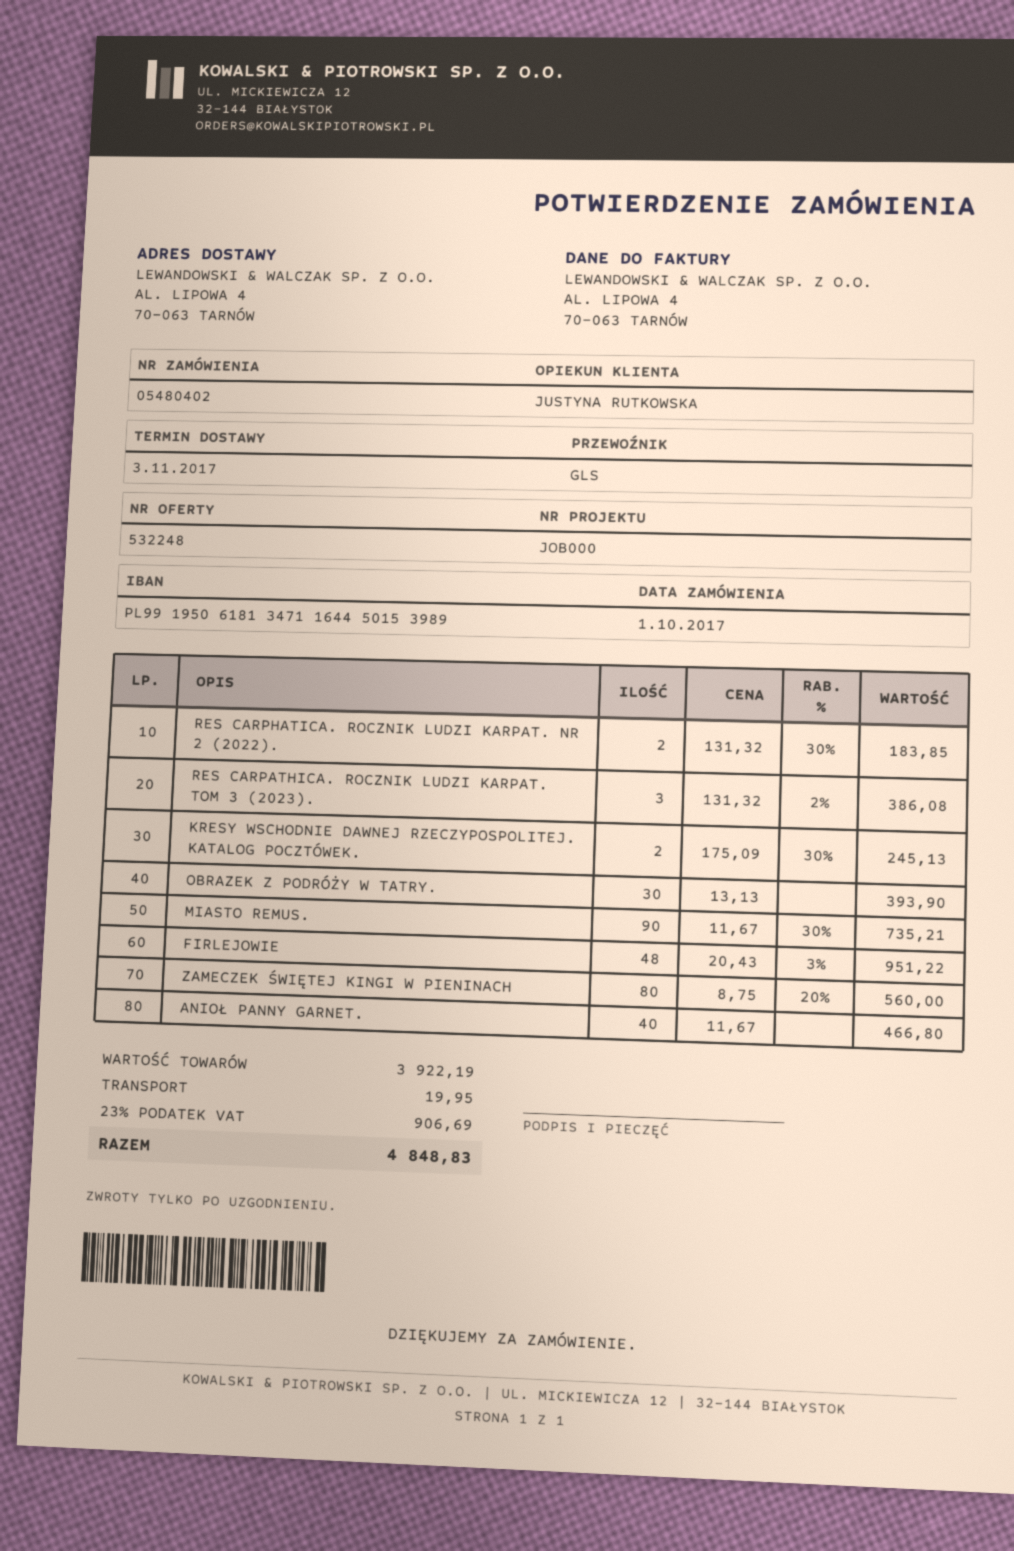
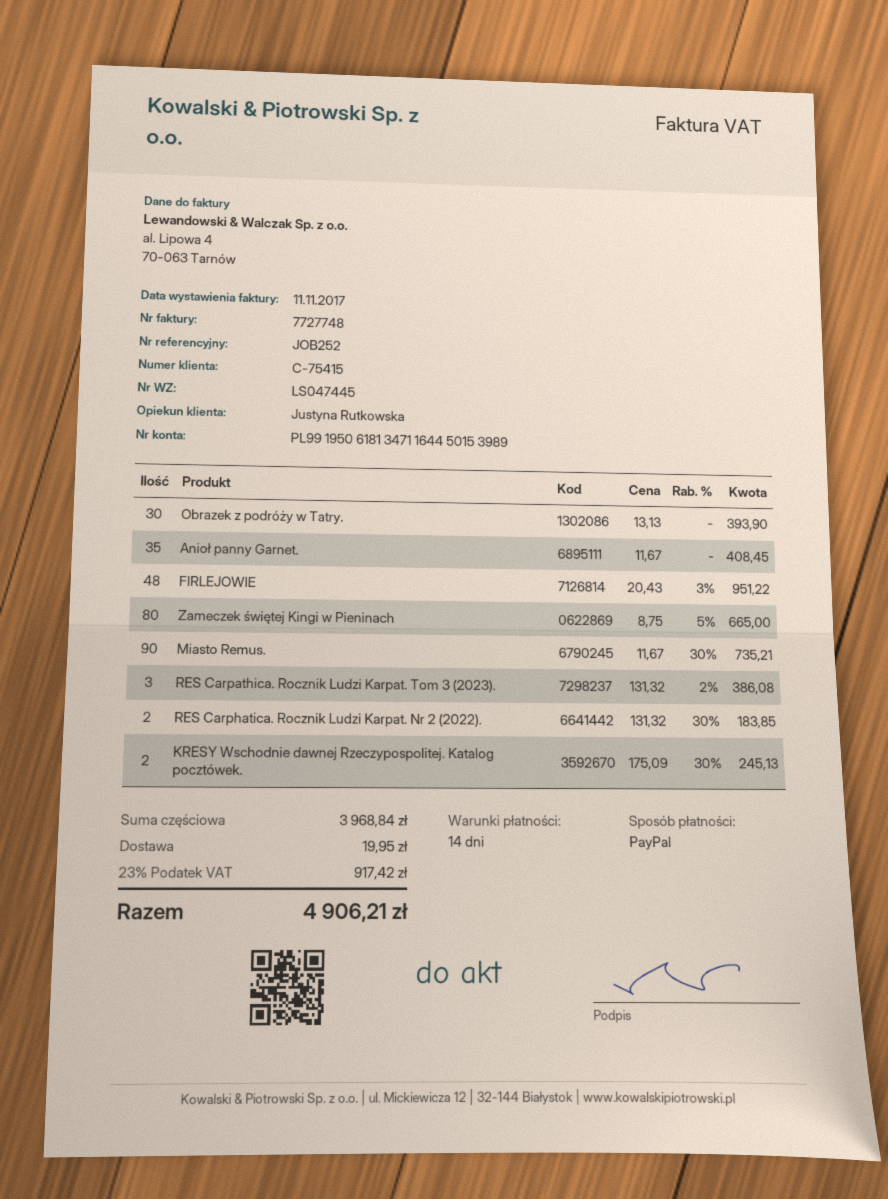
reference: JOB000 -> JOB252
ZAMECZEK ŚWIĘTEJ KINGI W PIENINACH: 80 x 8.75 - 20% = 560.00 -> 80 x 8.75 - 5% = 665.00
ANIOŁ PANNY GARNET.: 40 x 11.67 = 466.80 -> 35 x 11.67 = 408.45
subtotal: 3922.19 -> 3968.84
tax: 23% = 906.69 -> 23% = 917.42
total: 4848.83 -> 4906.21

